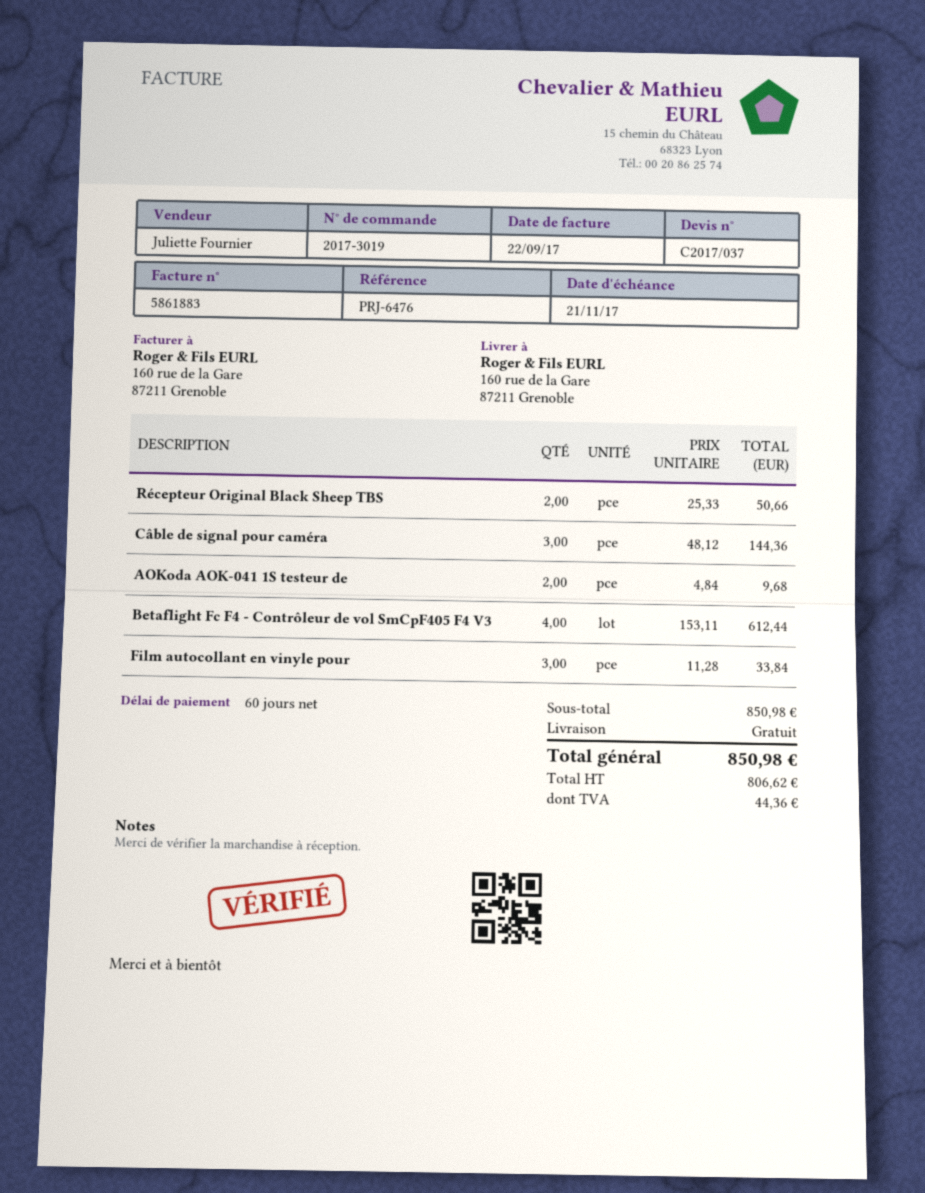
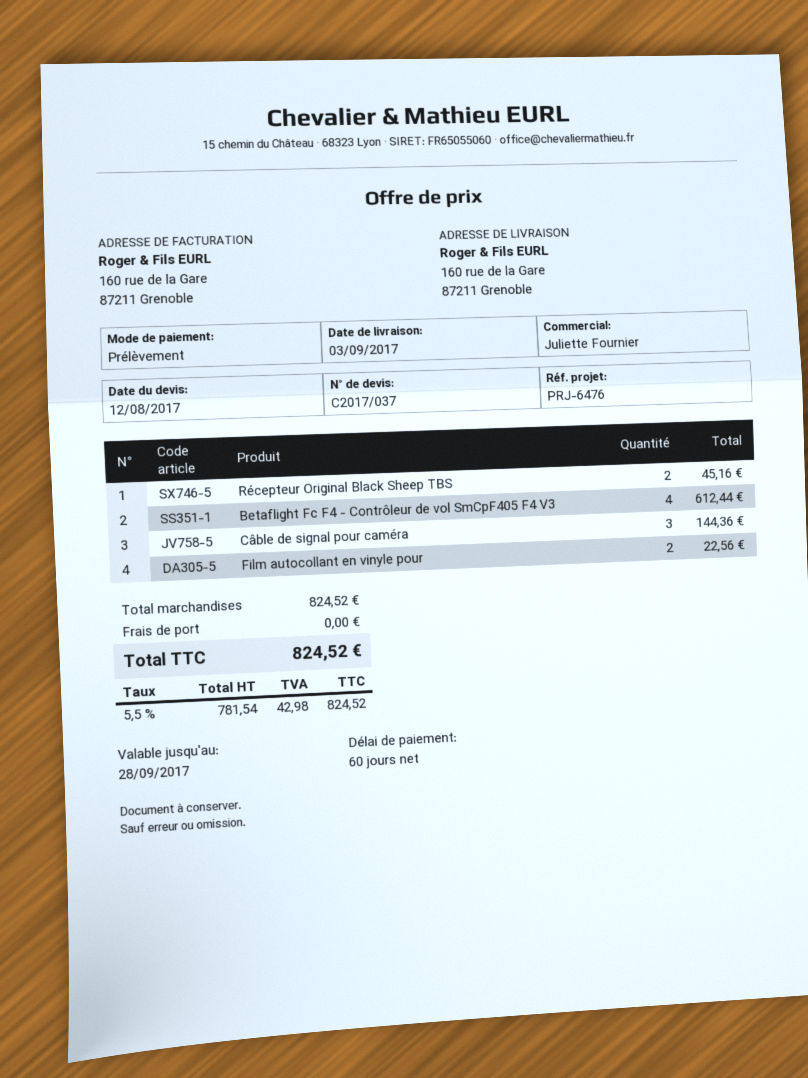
Récepteur Original Black Sheep TBS: 2 for 50.66 -> 2 for 45.16
AOKoda AOK-041 1S testeur de: 2 for 9.68 -> none
Film autocollant en vinyle pour: 3 for 33.84 -> 2 for 22.56
subtotal: 850.98 -> 824.52
net: 806.62 -> 781.54
tax: 44.36 -> 42.98
total: 850.98 -> 824.52

